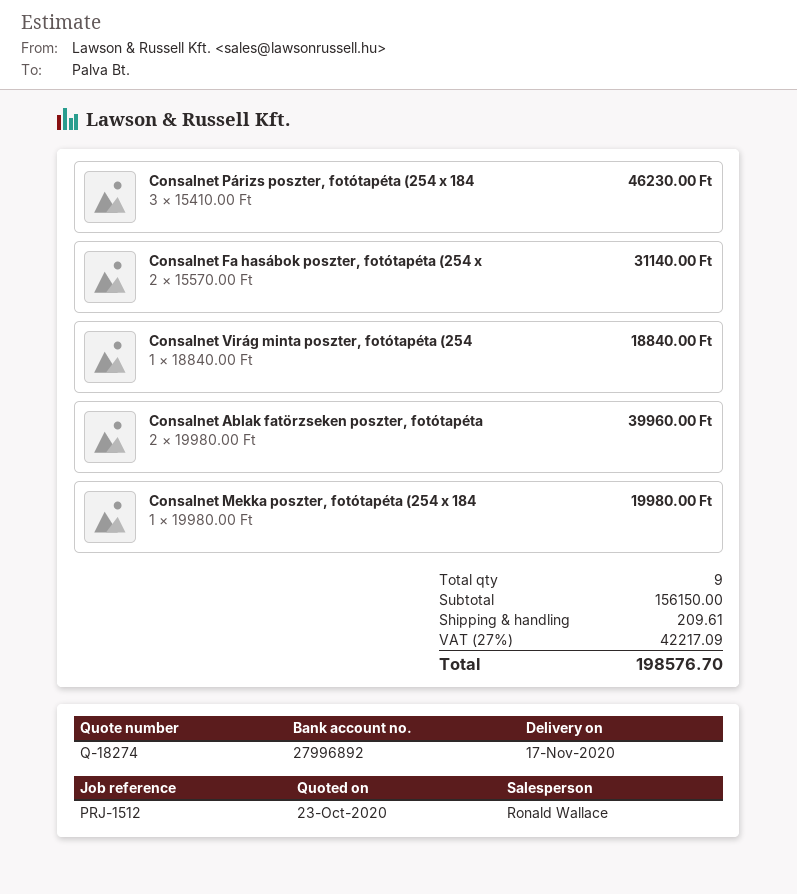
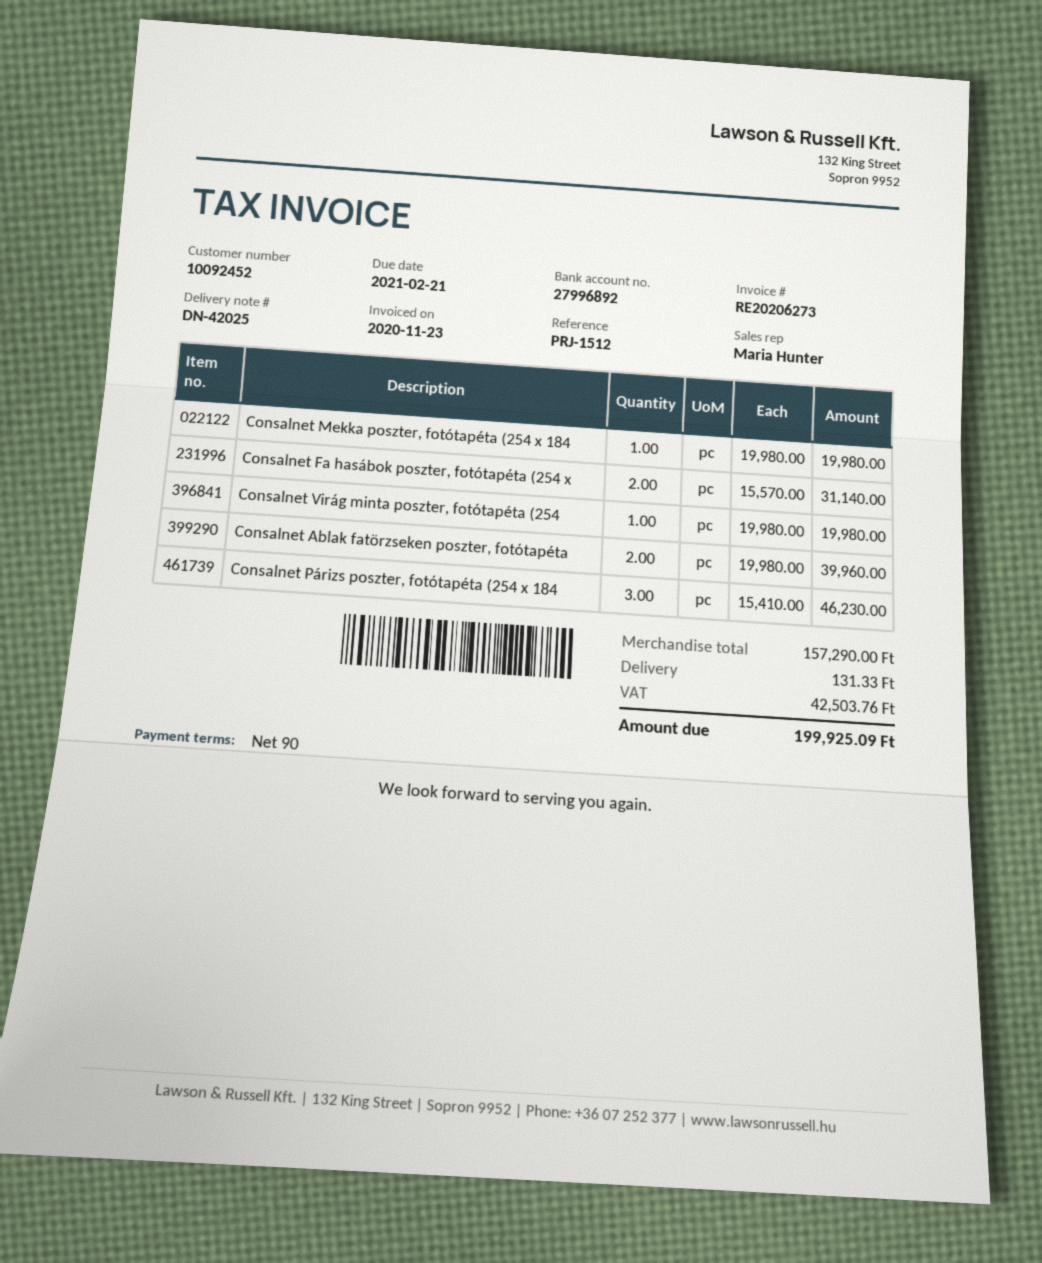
sales rep: Ronald Wallace -> Maria Hunter
Consalnet Virág minta poszter, fotótapéta (254: 1 x 18840.00 = 18840.00 -> 1 x 19980.00 = 19980.00
subtotal: 156150.00 -> 157290.00
shipping: 209.61 -> 131.33
tax: 42217.09 -> 42503.76
total: 198576.70 -> 199925.09

